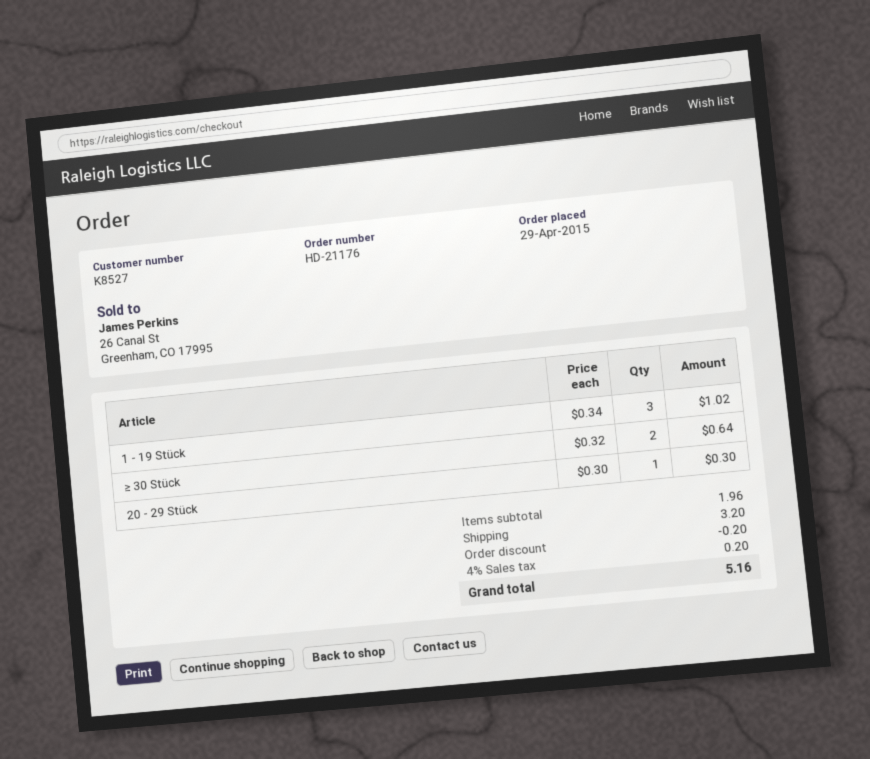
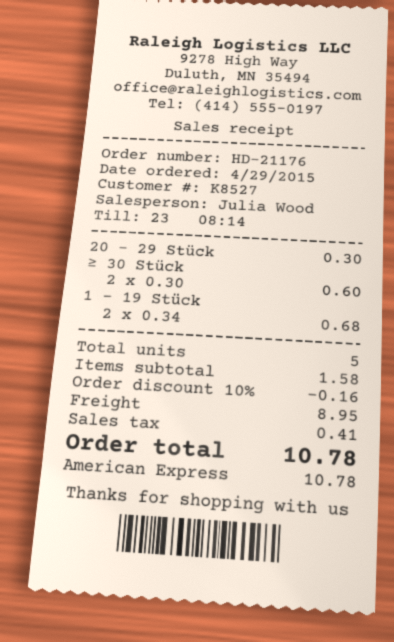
1 - 19 Stück: 3 x 0.34 = 1.02 -> 2 x 0.34 = 0.68
≥ 30 Stück: 2 x 0.32 = 0.64 -> 2 x 0.30 = 0.60
subtotal: 1.96 -> 1.58
discount: 0.20 -> 0.16
shipping: 3.20 -> 8.95
tax: 0.20 -> 0.41
total: 5.16 -> 10.78

